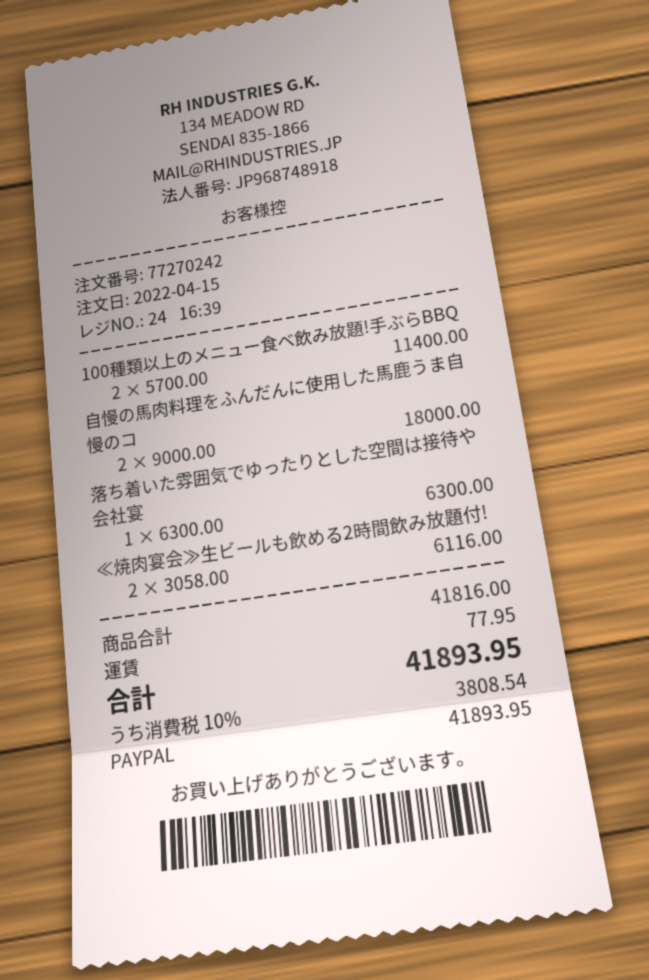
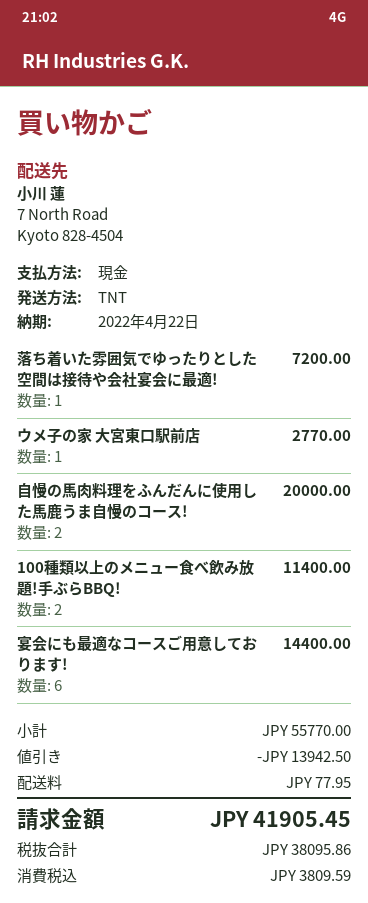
payment method: PayPal -> cash
自慢の馬肉料理をふんだんに使用した馬鹿うま自慢のコ: 2 for 18000.00 -> 2 for 20000.00
落ち着いた雰囲気でゆったりとした空間は接待や会社宴: 1 for 6300.00 -> 1 for 7200.00
≪焼肉宴会≫生ビールも飲める2時間飲み放題付!: 2 for 6116.00 -> none
ウメ子の家 大宮東口駅前店: none -> 1 for 2770.00
宴会にも最適なコースご用意しております!: none -> 6 for 14400.00
subtotal: 41816.00 -> 55770.00
discount: none -> 13942.50
tax: 3808.54 -> 3809.59
total: 41893.95 -> 41905.45

